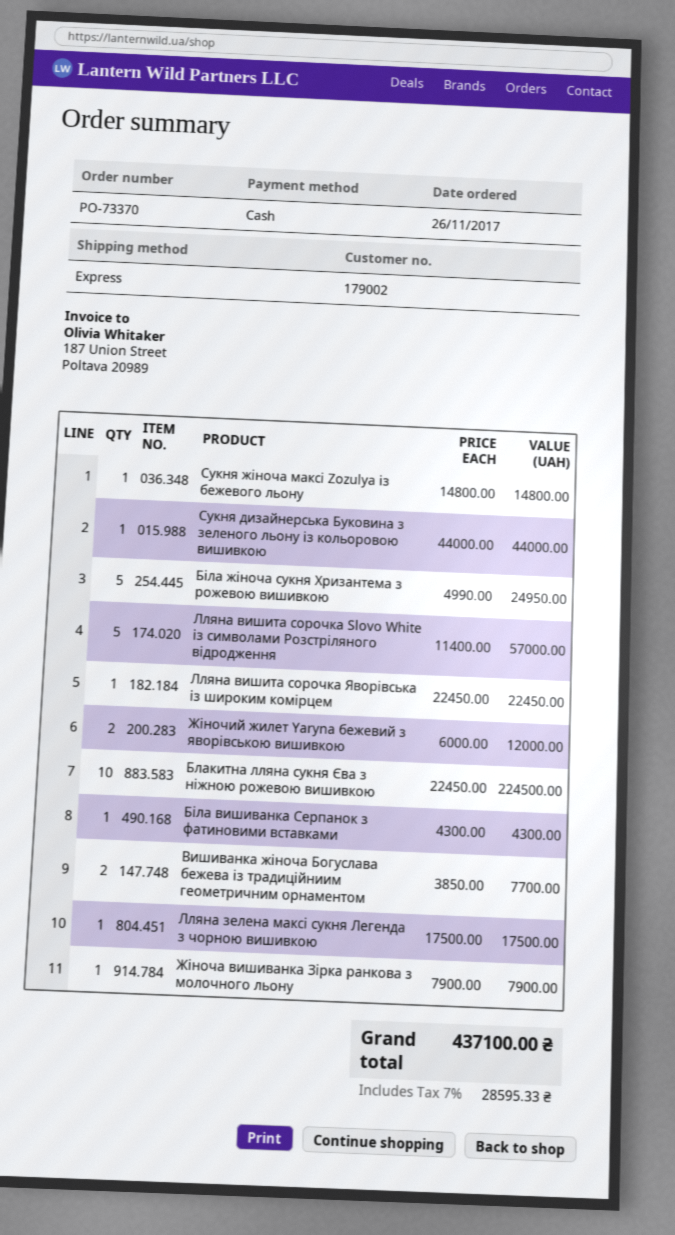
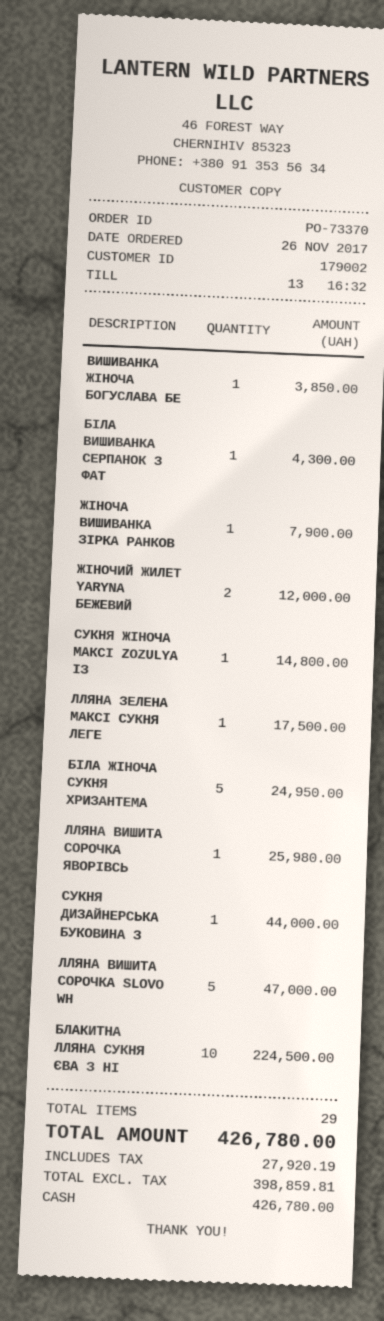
Лляна вишита сорочка Slovo White із символами Розстріляного відродження: 5 for 57000.00 -> 5 for 47000.00
Лляна вишита сорочка Яворівська із широким комірцем: 1 for 22450.00 -> 1 for 25980.00
Вишиванка жіноча Богуслава бежева із традиційниим геометричним орнаментом: 2 for 7700.00 -> 1 for 3850.00
tax: 28595.33 -> 27920.19
total: 437100.00 -> 426780.00

